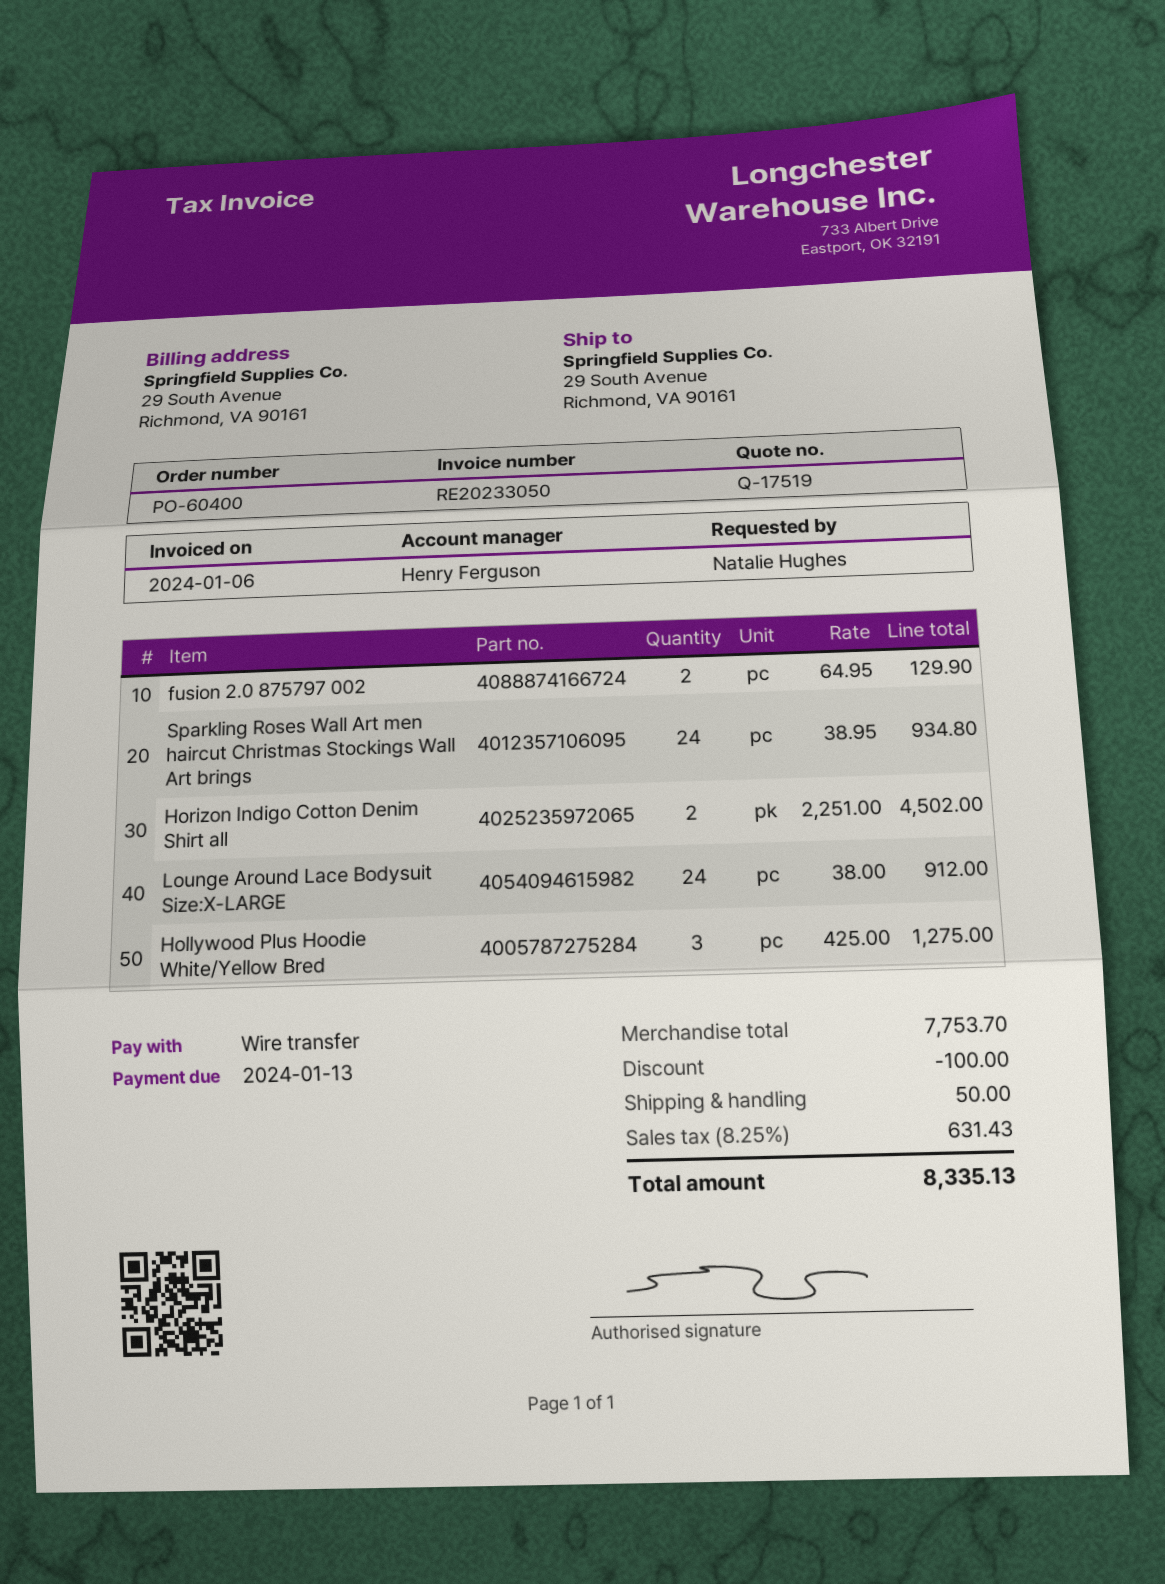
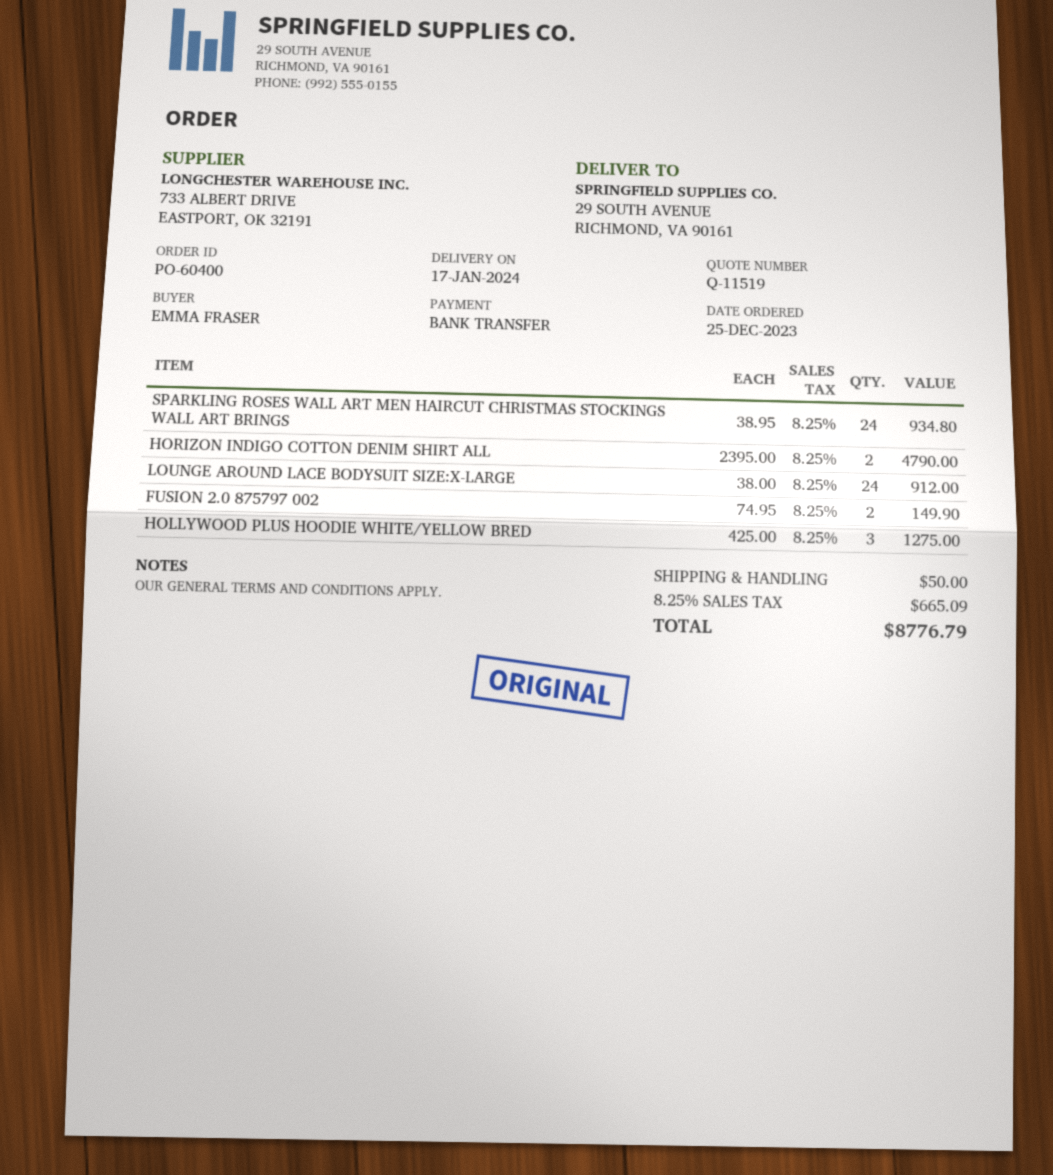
quote number: Q-17519 -> Q-11519
ordered by: Natalie Hughes -> EMMA FRASER
fusion 2.0 875797 002: 2 x 64.95 = 129.90 -> 2 x 74.95 = 149.90
Horizon Indigo Cotton Denim Shirt all: 2 x 2251.00 = 4502.00 -> 2 x 2395.00 = 4790.00
discount: 100.00 -> none
tax: 8.25% = 631.43 -> 8.25% = 665.09
total: 8335.13 -> 8776.79

